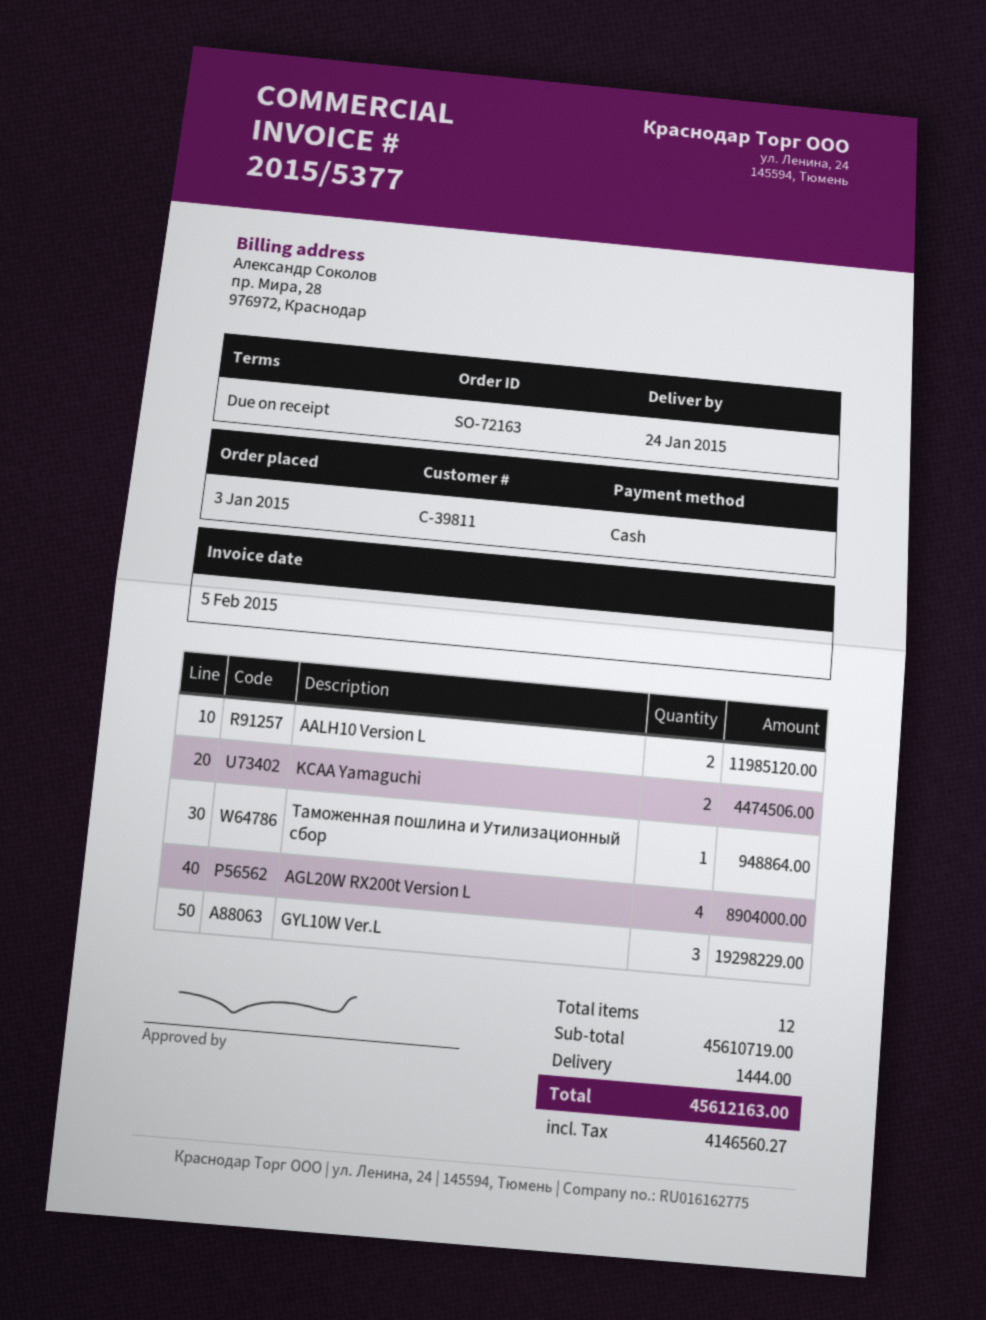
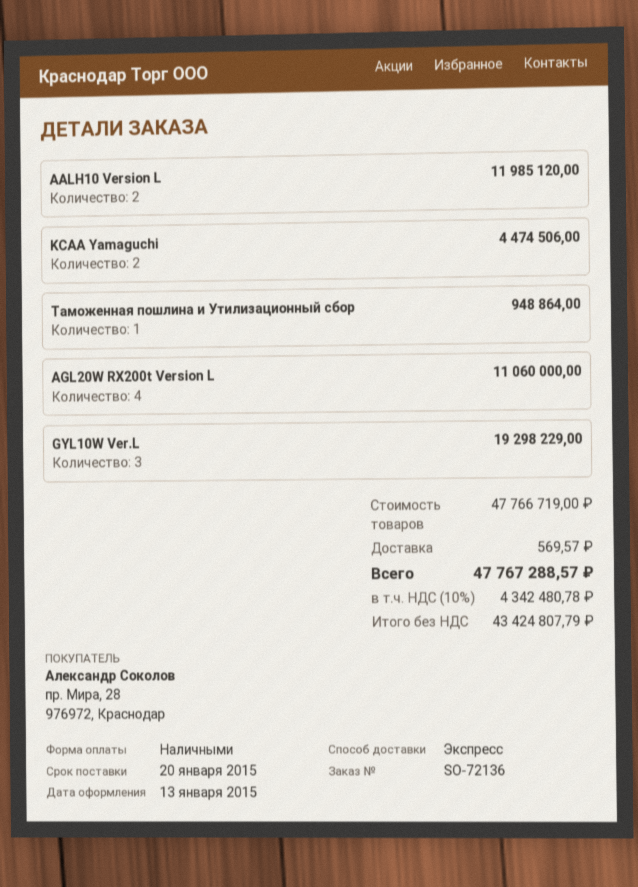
order number: SO-72163 -> SO-72136
order date: 2015-01-03 -> 2015-01-13
delivery date: 2015-01-24 -> 2015-01-20
AGL20W RX200t Version L: 4 for 8904000.00 -> 4 for 11060000.00
subtotal: 45610719.00 -> 47766719.00
shipping: 1444.00 -> 569.57
tax: 4146560.27 -> 4342480.78
total: 45612163.00 -> 47767288.57

